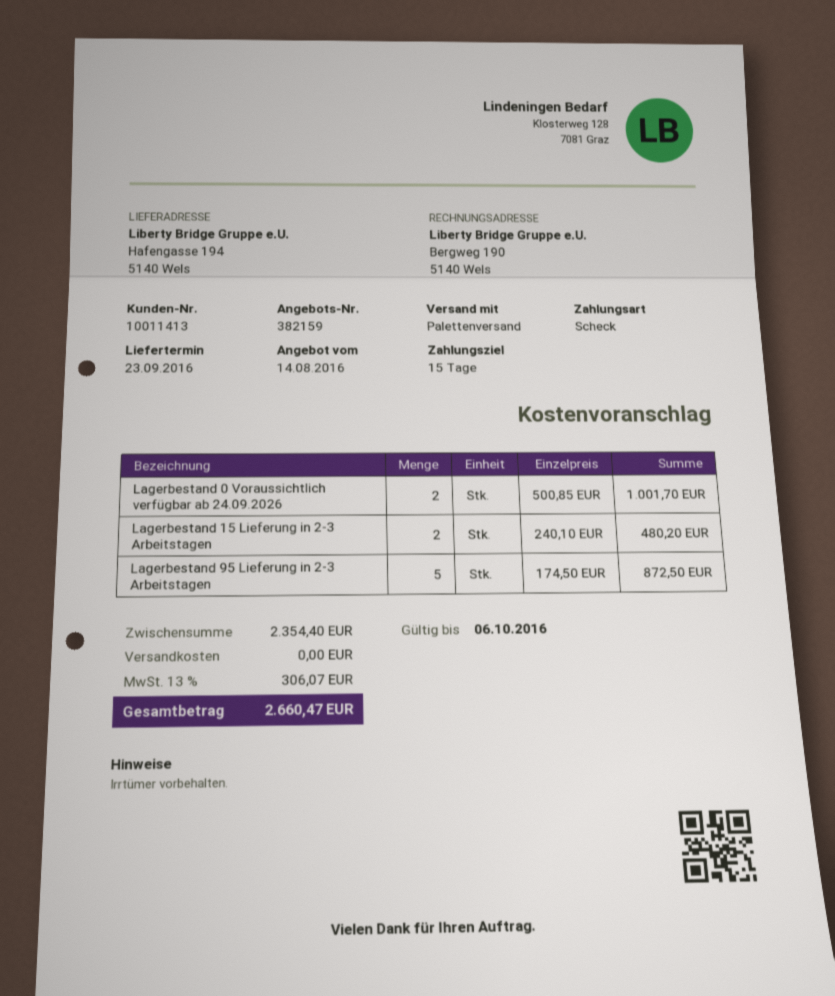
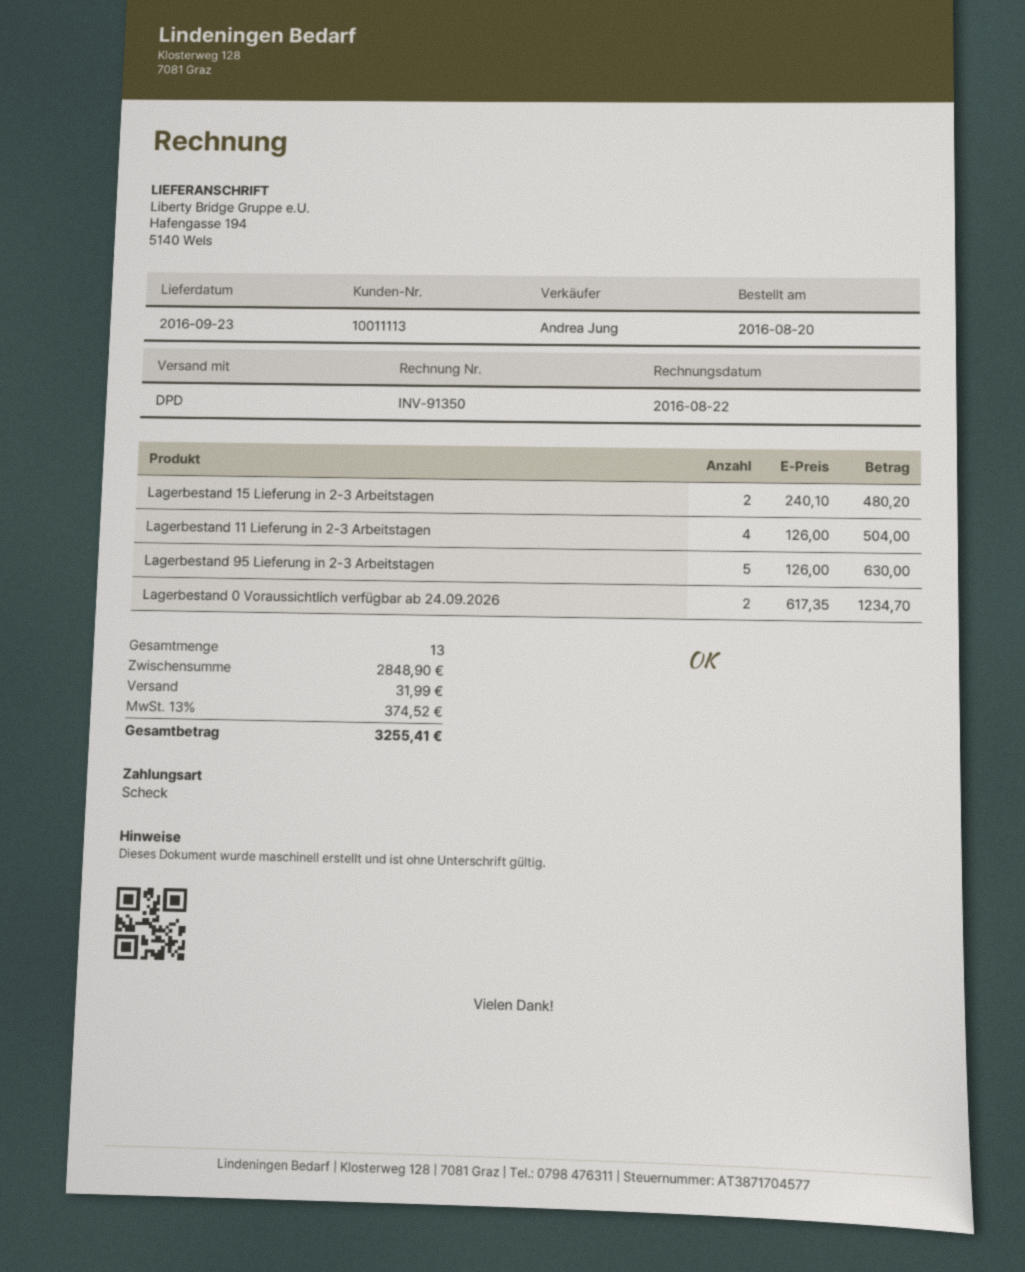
customer number: 10011413 -> 10011113
shipping method: pallet freight -> DPD
Lagerbestand 0 Voraussichtlich verfügbar ab 24.09.2026: 2 x 500.85 = 1001.70 -> 2 x 617.35 = 1234.70
Lagerbestand 95 Lieferung in 2-3 Arbeitstagen: 5 x 174.50 = 872.50 -> 5 x 126.00 = 630.00
Lagerbestand 11 Lieferung in 2-3 Arbeitstagen: none -> 4 x 126.00 = 504.00
subtotal: 2354.40 -> 2848.90
shipping: 0.00 -> 31.99
tax: 13% = 306.07 -> 13% = 374.52
total: 2660.47 -> 3255.41

